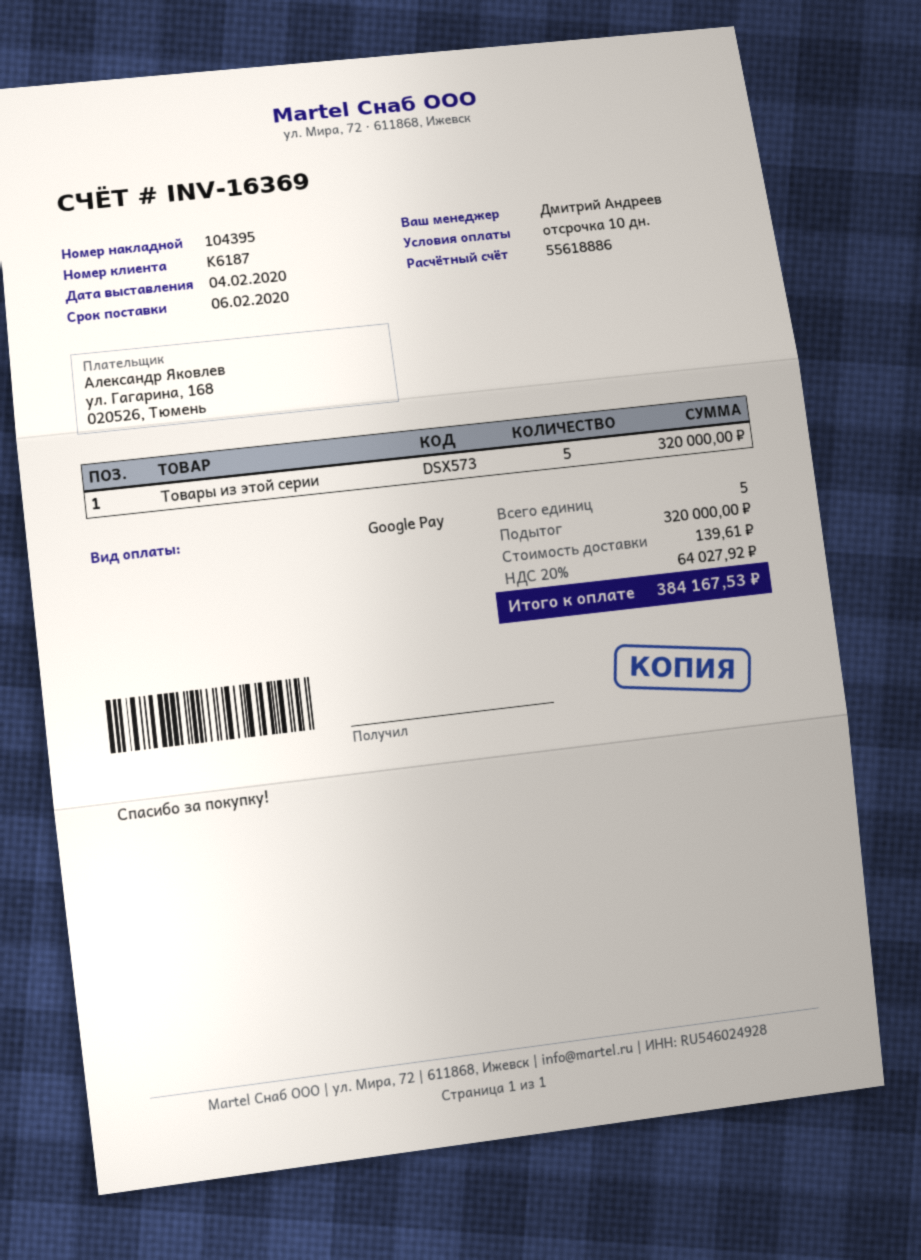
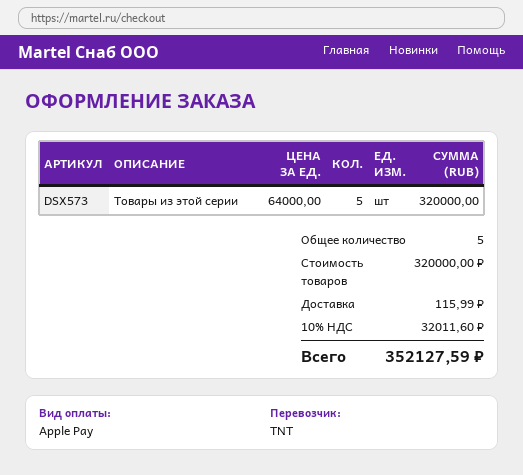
payment method: Google Pay -> Apple Pay
shipping: 139.61 -> 115.99
tax: 20% = 64027.92 -> 10% = 32011.60
total: 384167.53 -> 352127.59

